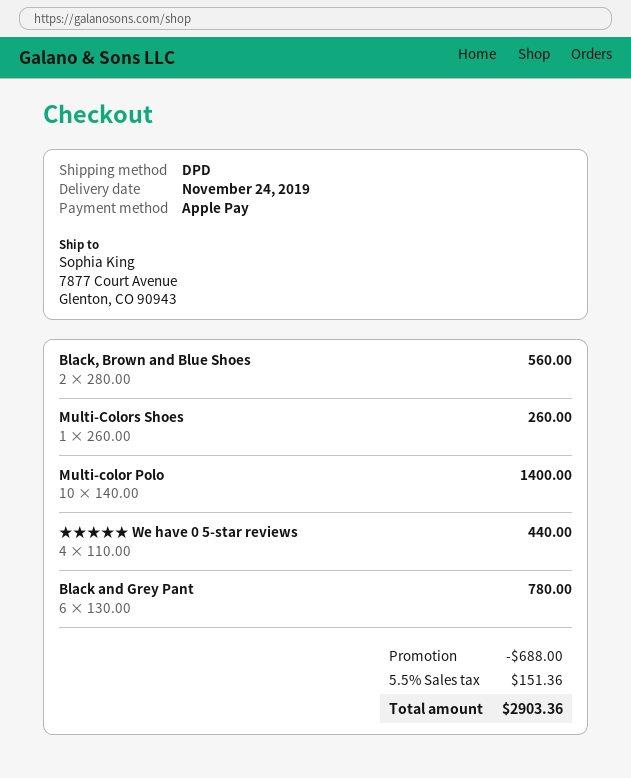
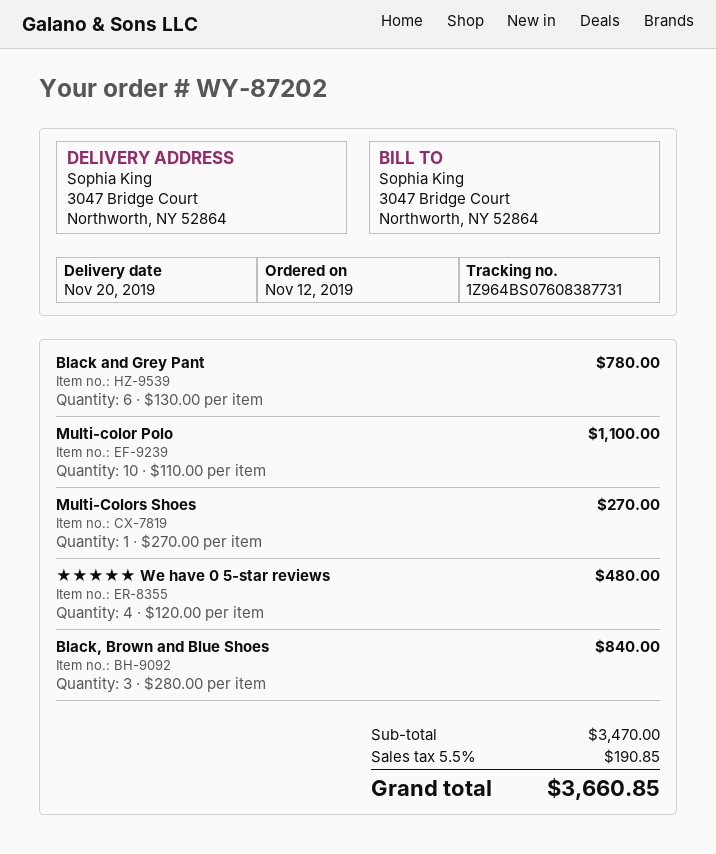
delivery date: 2019-11-24 -> 2019-11-20
ship to: 7877 Court Avenue, Glenton, CO 90943 -> 3047 Bridge Court, Northworth, NY 52864
Black, Brown and Blue Shoes: 2 x 280.00 = 560.00 -> 3 x 280.00 = 840.00
Multi-Colors Shoes: 1 x 260.00 = 260.00 -> 1 x 270.00 = 270.00
Multi-color Polo: 10 x 140.00 = 1400.00 -> 10 x 110.00 = 1100.00
★★★★★ We have 0 5-star reviews: 4 x 110.00 = 440.00 -> 4 x 120.00 = 480.00
discount: 688.00 -> none
tax: 5.5% = 151.36 -> 5.5% = 190.85
total: 2903.36 -> 3660.85

